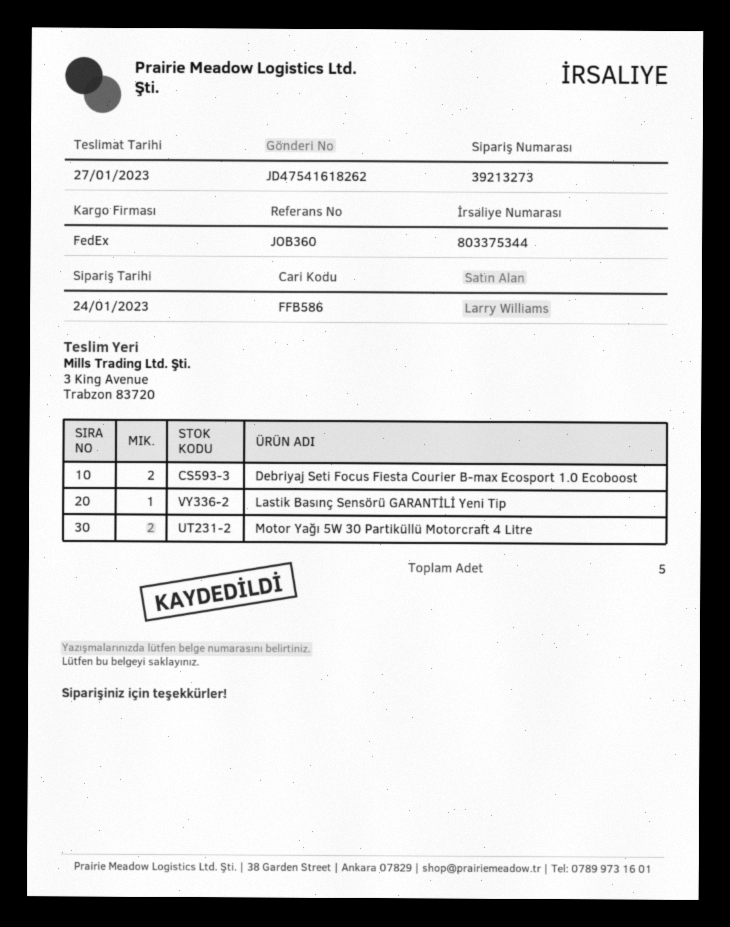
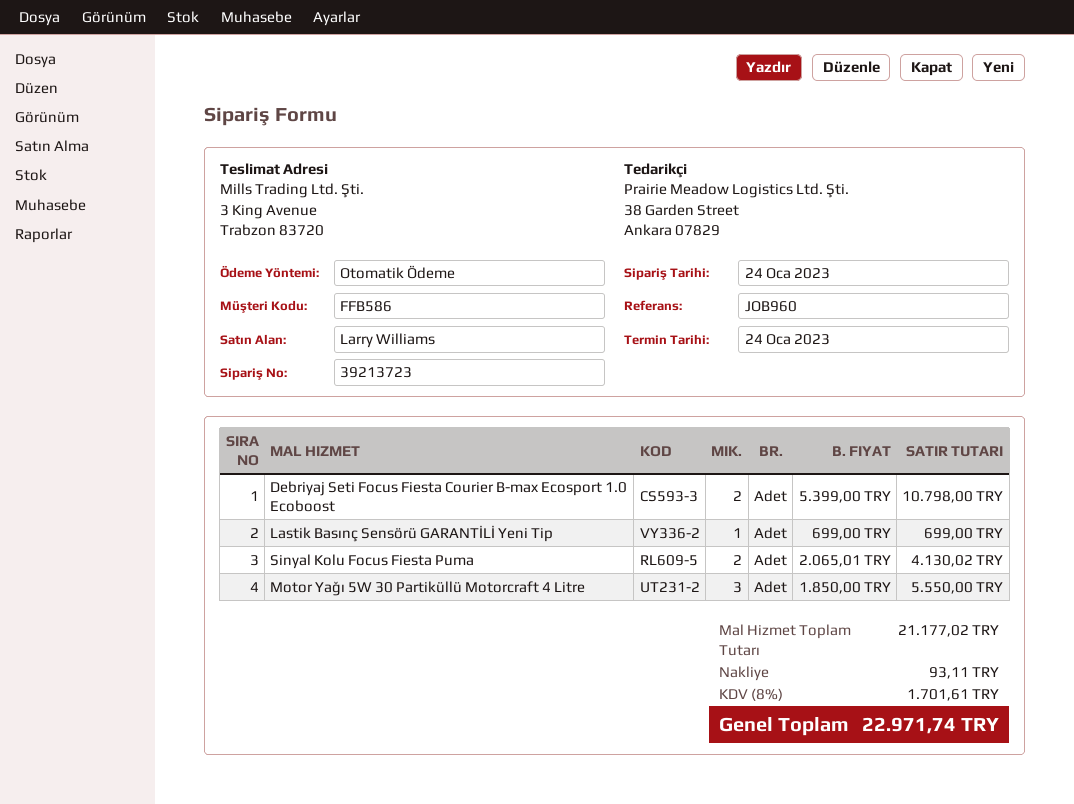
order number: 39213273 -> 39213723
delivery date: 2023-01-27 -> 2023-01-24
reference: JOB360 -> JOB960
Motor Yağı 5W 30 Partiküllü Motorcraft 4 Litre: 2 -> 3
Sinyal Kolu Focus Fiesta Puma: none -> 2

